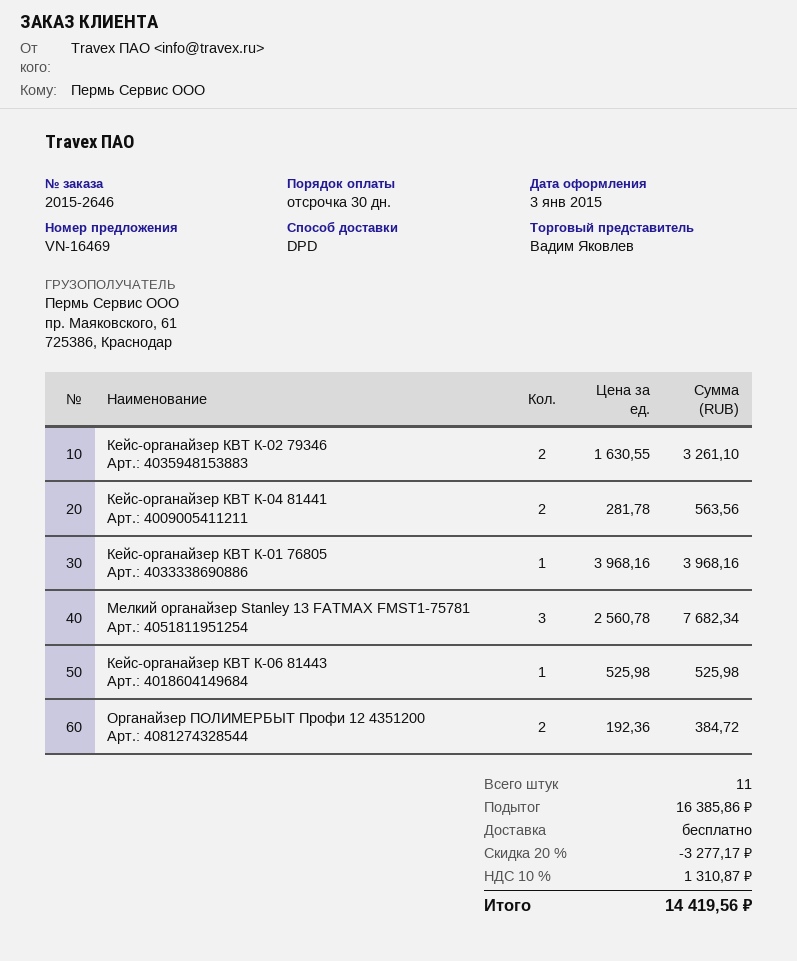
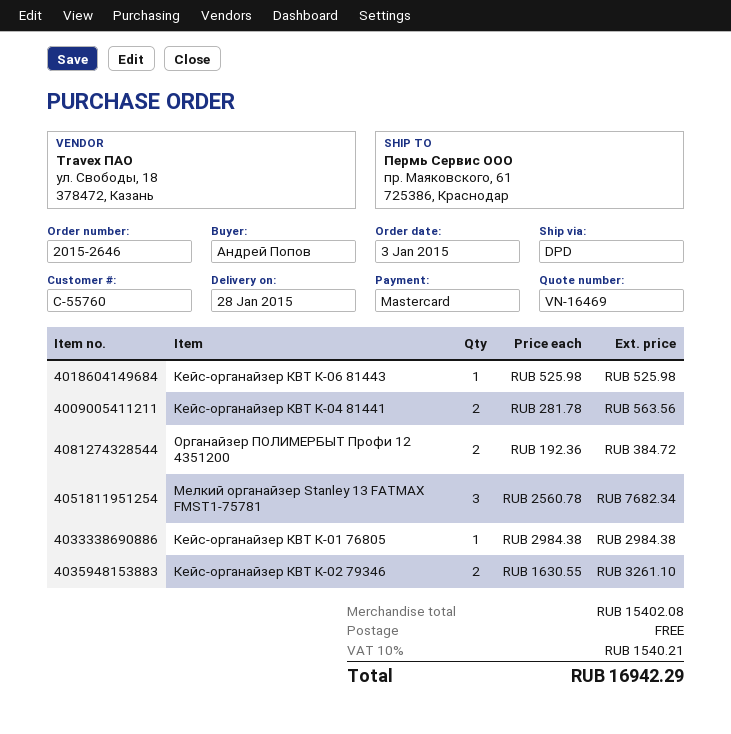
Кейс-органайзер КВТ К-01 76805: 1 x 3968.16 = 3968.16 -> 1 x 2984.38 = 2984.38
subtotal: 16385.86 -> 15402.08
discount: 20% = 3277.17 -> none
tax: 10% = 1310.87 -> 10% = 1540.21
total: 14419.56 -> 16942.29

